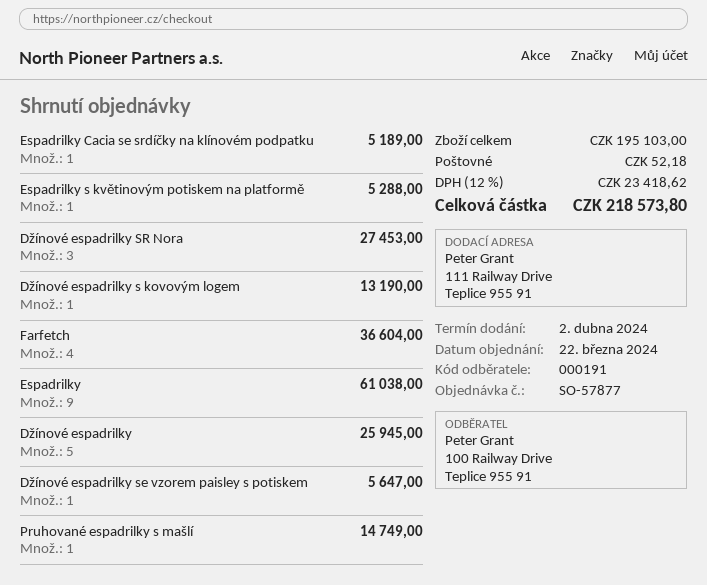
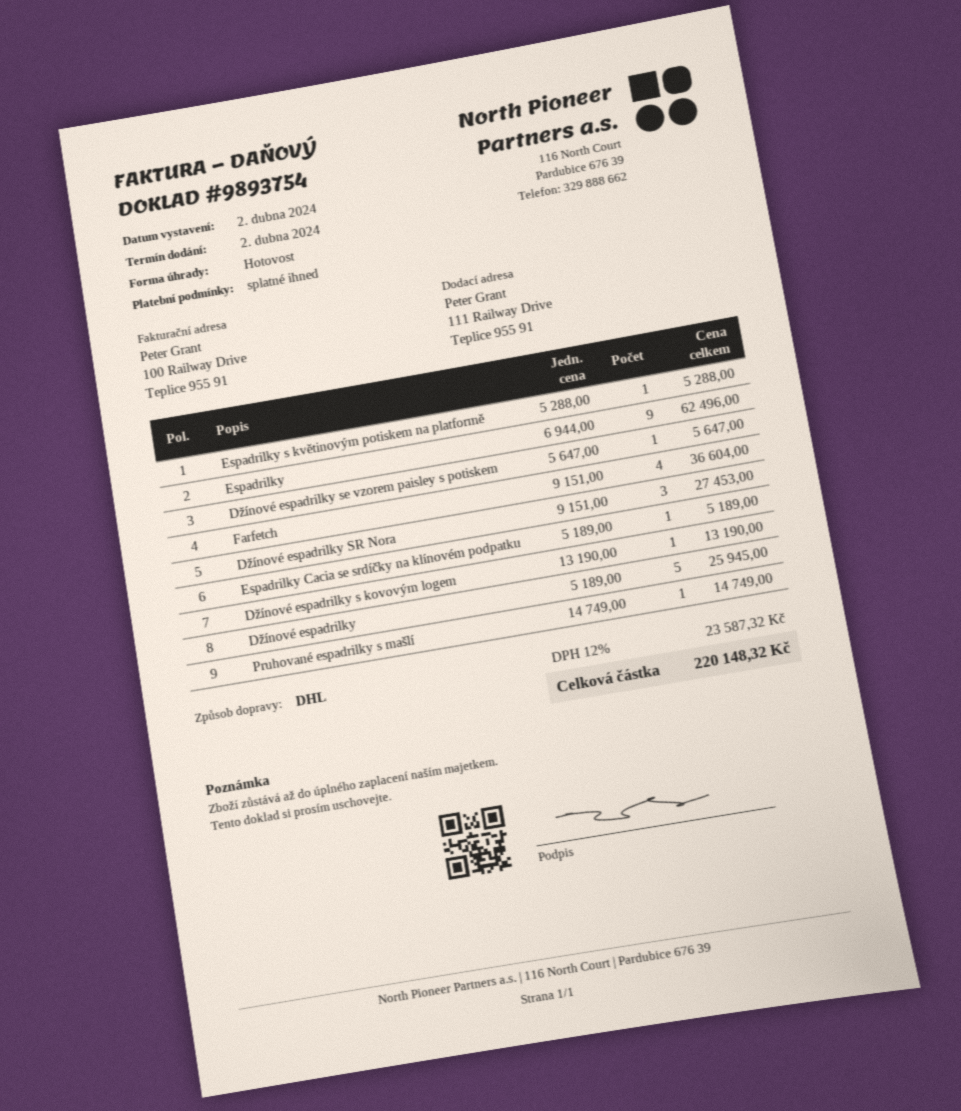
Espadrilky: 9 for 61038.00 -> 9 for 62496.00
shipping: 52.18 -> none
tax: 12% = 23418.62 -> 12% = 23587.32
total: 218573.80 -> 220148.32

